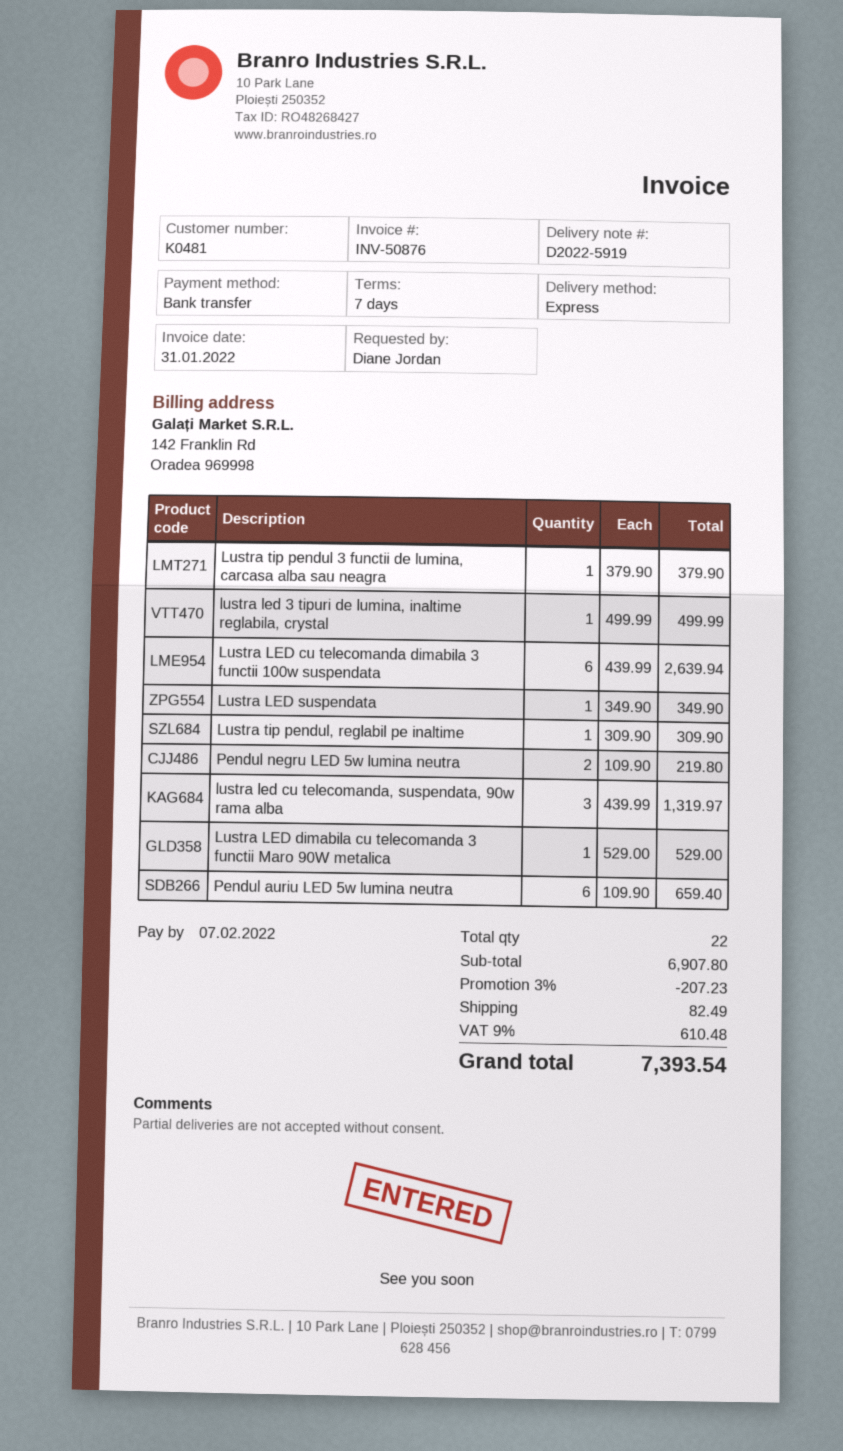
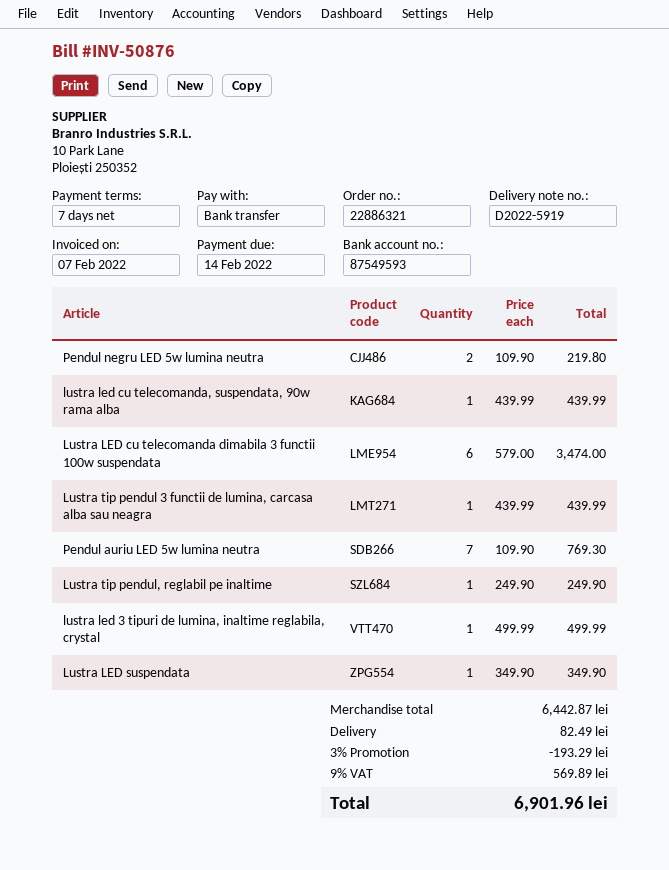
invoice date: 2022-01-31 -> 2022-02-07
due date: 2022-02-07 -> 2022-02-14
Lustra tip pendul 3 functii de lumina, carcasa alba sau neagra: 1 x 379.90 = 379.90 -> 1 x 439.99 = 439.99
Lustra LED cu telecomanda dimabila 3 functii 100w suspendata: 6 x 439.99 = 2639.94 -> 6 x 579.00 = 3474.00
Lustra tip pendul, reglabil pe inaltime: 1 x 309.90 = 309.90 -> 1 x 249.90 = 249.90
lustra led cu telecomanda, suspendata, 90w rama alba: 3 x 439.99 = 1319.97 -> 1 x 439.99 = 439.99
Lustra LED dimabila cu telecomanda 3 functii Maro 90W metalica: 1 x 529.00 = 529.00 -> none
Pendul auriu LED 5w lumina neutra: 6 x 109.90 = 659.40 -> 7 x 109.90 = 769.30
subtotal: 6907.80 -> 6442.87
discount: 3% = 207.23 -> 3% = 193.29
tax: 9% = 610.48 -> 9% = 569.89
total: 7393.54 -> 6901.96

